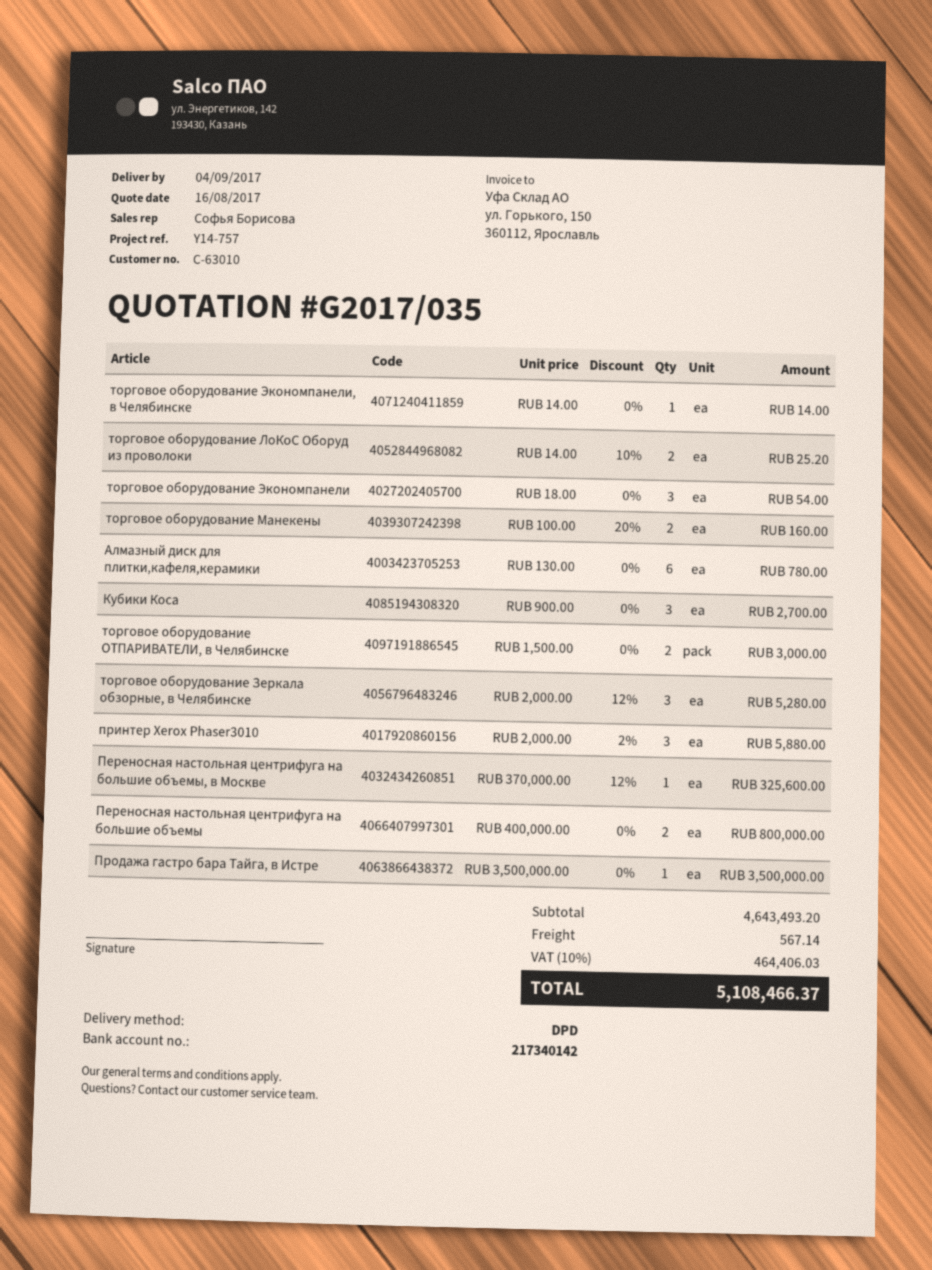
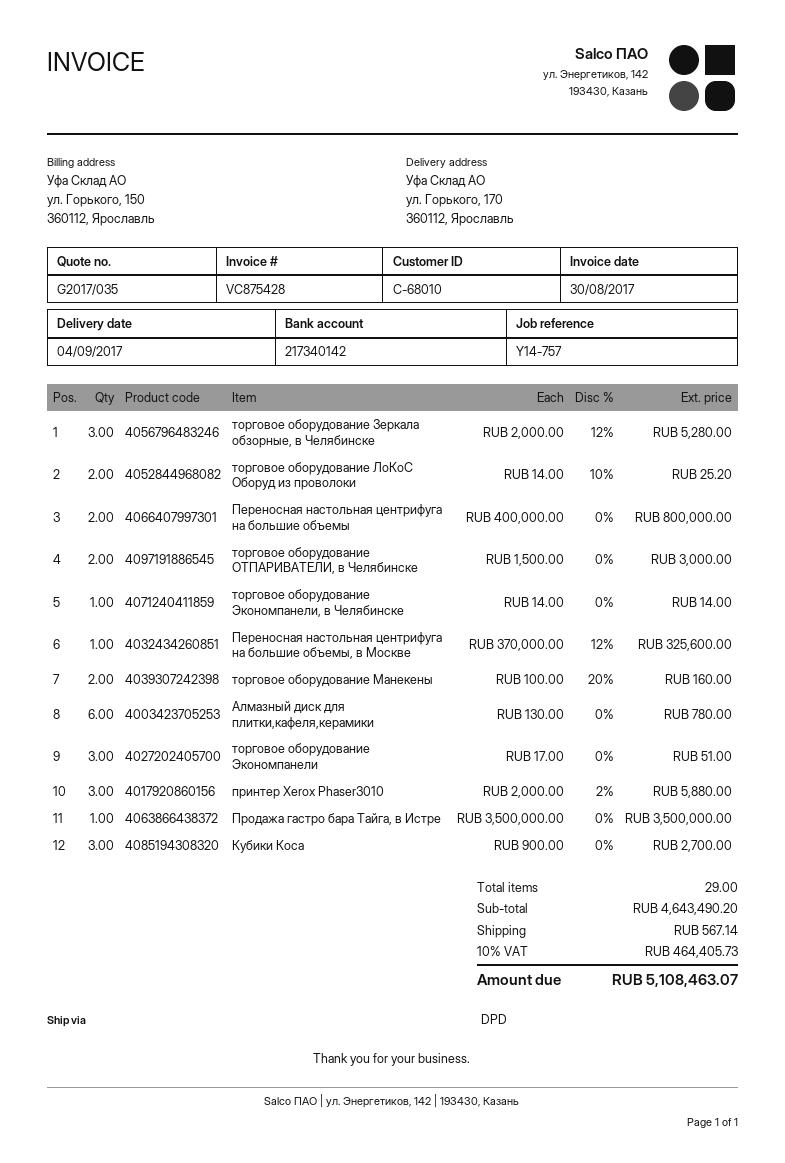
customer number: C-63010 -> C-68010
торговое оборудование Экономпанели: 3 x 18.00 = 54.00 -> 3 x 17.00 = 51.00
subtotal: 4643493.20 -> 4643490.20
tax: 10% = 464406.03 -> 10% = 464405.73
total: 5108466.37 -> 5108463.07

